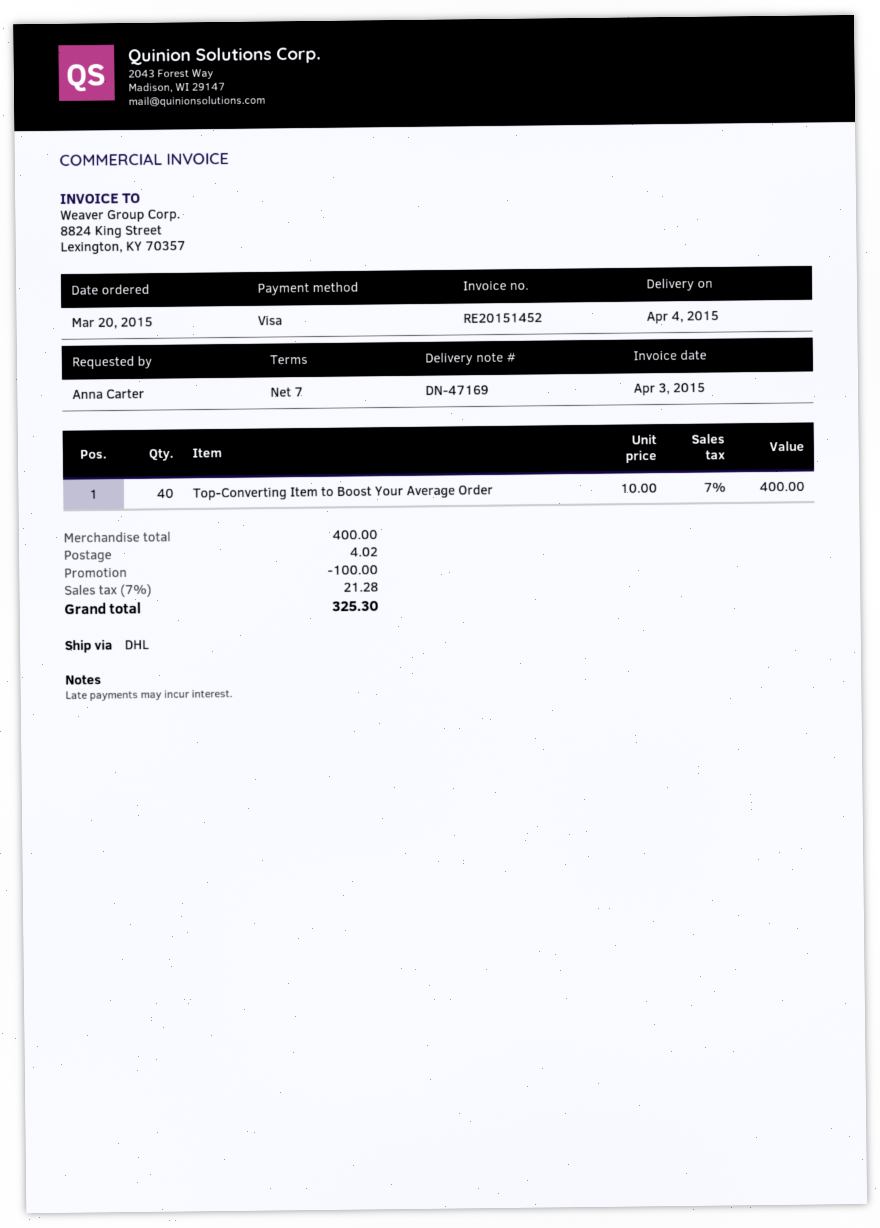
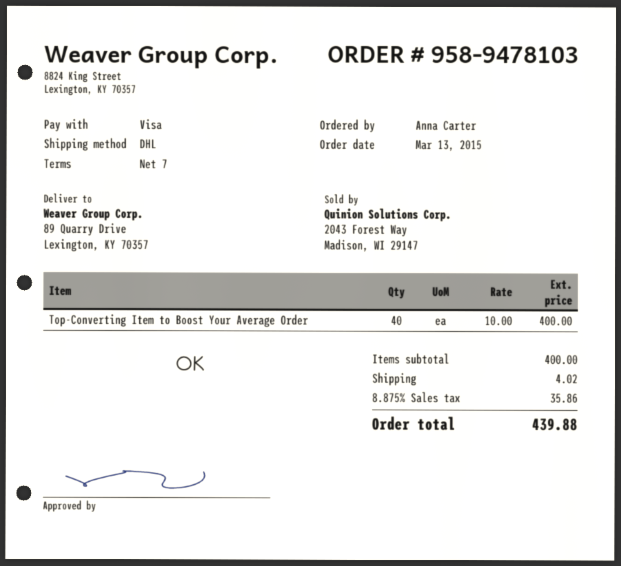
order date: 2015-03-20 -> 2015-03-13
discount: 100.00 -> none
tax: 7% = 21.28 -> 8.875% = 35.86
total: 325.30 -> 439.88

